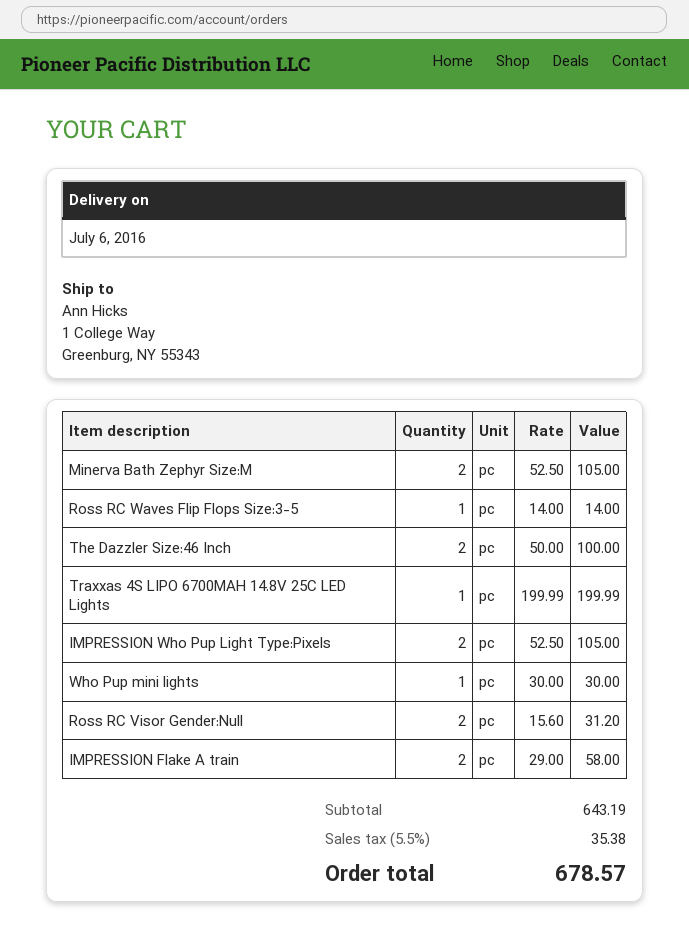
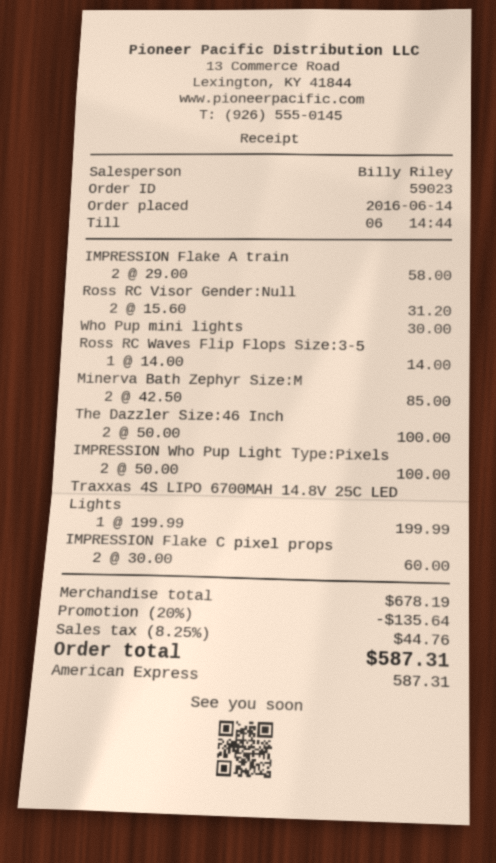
Minerva Bath Zephyr Size:M: 2 x 52.50 = 105.00 -> 2 x 42.50 = 85.00
IMPRESSION Who Pup Light Type:Pixels: 2 x 52.50 = 105.00 -> 2 x 50.00 = 100.00
IMPRESSION Flake C pixel props: none -> 2 x 30.00 = 60.00
subtotal: 643.19 -> 678.19
discount: none -> 20% = 135.64
tax: 5.5% = 35.38 -> 8.25% = 44.76
total: 678.57 -> 587.31

